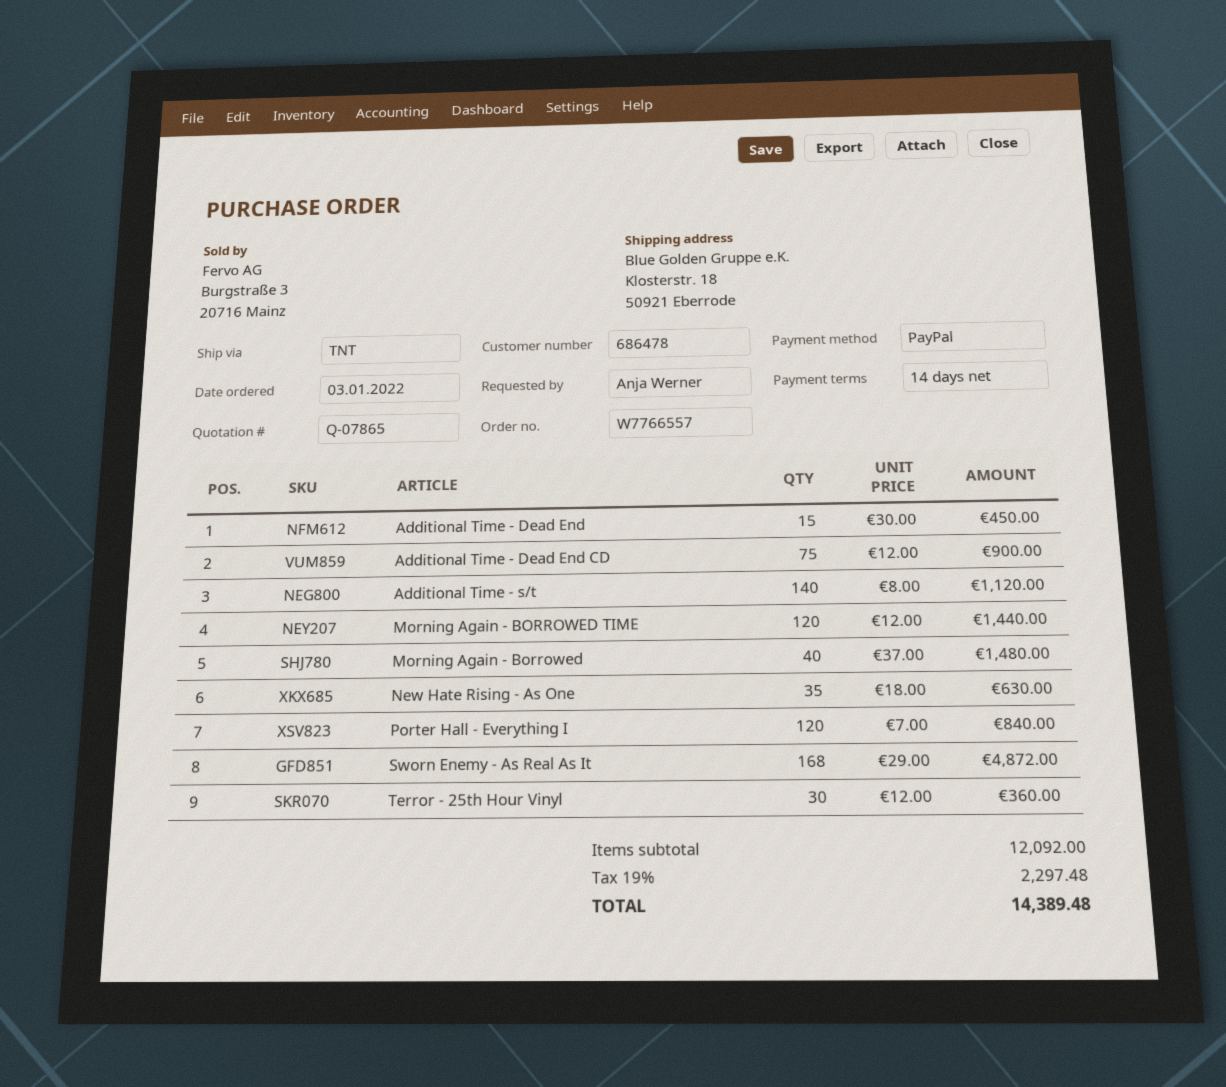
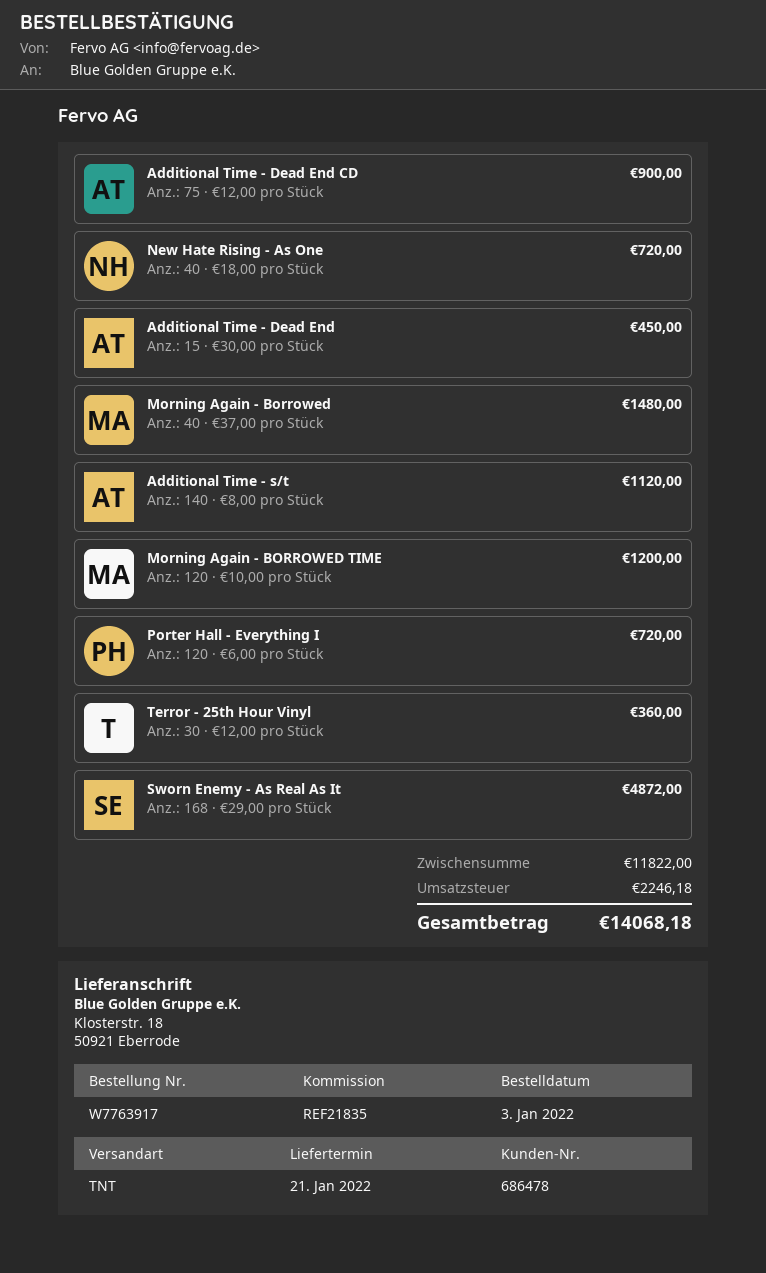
order number: W7766557 -> W7763917
Morning Again - BORROWED TIME: 120 x 12.00 = 1440.00 -> 120 x 10.00 = 1200.00
New Hate Rising - As One: 35 x 18.00 = 630.00 -> 40 x 18.00 = 720.00
Porter Hall - Everything I: 120 x 7.00 = 840.00 -> 120 x 6.00 = 720.00
subtotal: 12092.00 -> 11822.00
tax: 2297.48 -> 2246.18
total: 14389.48 -> 14068.18

